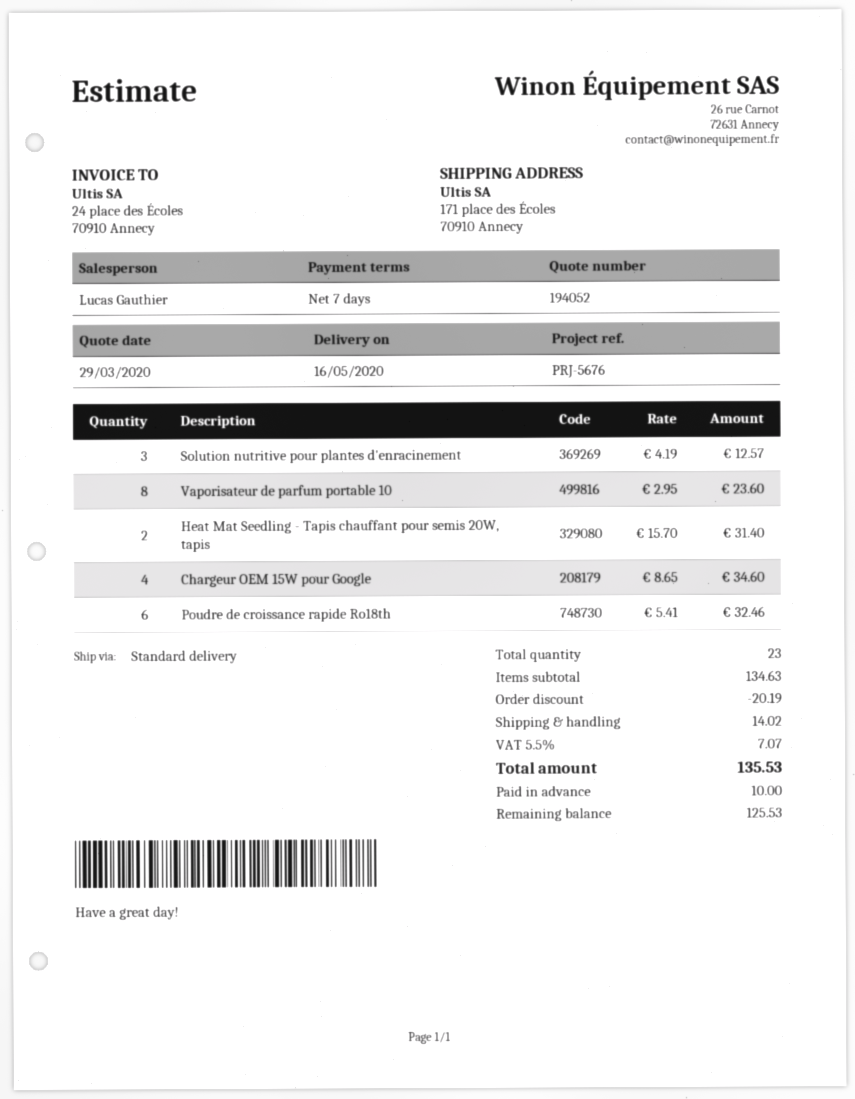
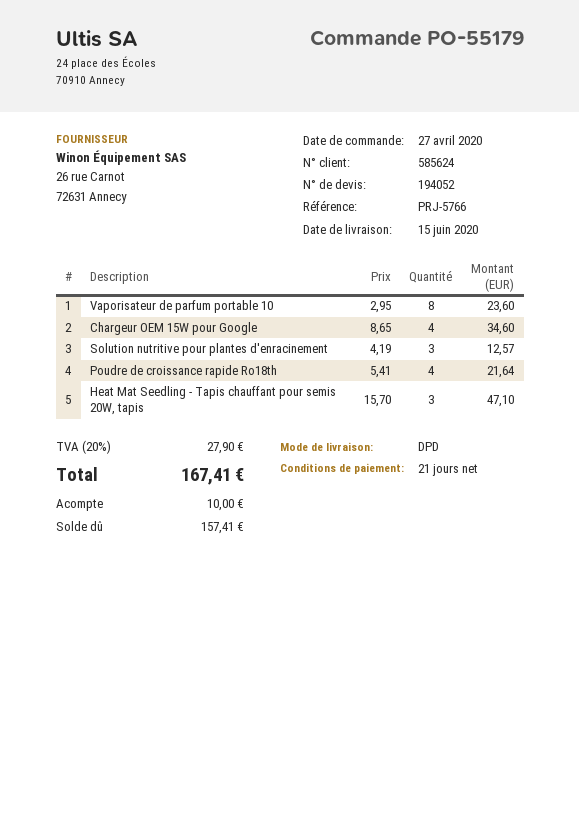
delivery date: 2020-05-16 -> 2020-06-15
payment terms: 7 days -> 21 days
reference: PRJ-5676 -> PRJ-5766
shipping method: standard -> DPD
Heat Mat Seedling - Tapis chauffant pour semis 20W, tapis: 2 x 15.70 = 31.40 -> 3 x 15.70 = 47.10
Poudre de croissance rapide Ro18th: 6 x 5.41 = 32.46 -> 4 x 5.41 = 21.64
discount: 20.19 -> none
shipping: 14.02 -> none
tax: 5.5% = 7.07 -> 20% = 27.90
total: 135.53 -> 167.41
balance: 125.53 -> 157.41

